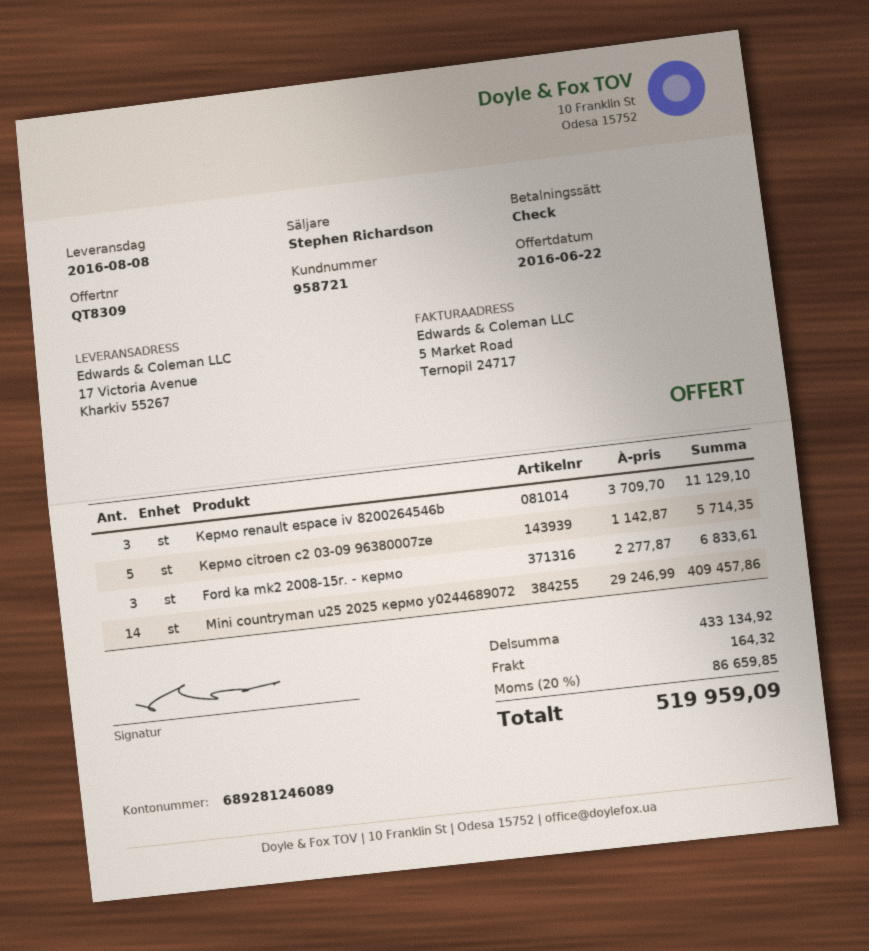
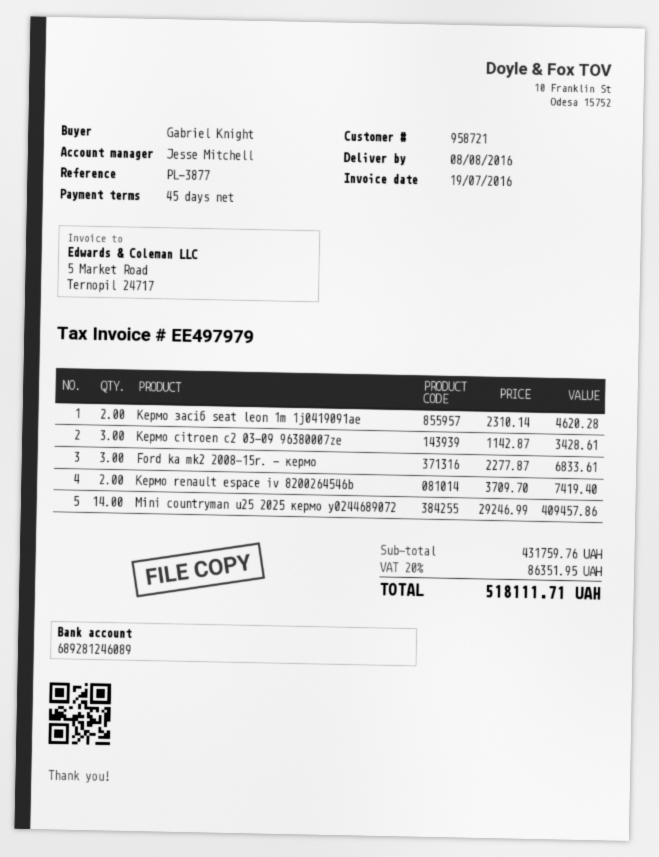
sales rep: Stephen Richardson -> Jesse Mitchell
Кермо renault espace iv 8200264546b: 3 x 3709.70 = 11129.10 -> 2 x 3709.70 = 7419.40
Кермо citroen c2 03-09 96380007ze: 5 x 1142.87 = 5714.35 -> 3 x 1142.87 = 3428.61
Кермо засіб seat leon 1m 1j0419091ae: none -> 2 x 2310.14 = 4620.28
subtotal: 433134.92 -> 431759.76
shipping: 164.32 -> none
tax: 20% = 86659.85 -> 20% = 86351.95
total: 519959.09 -> 518111.71

